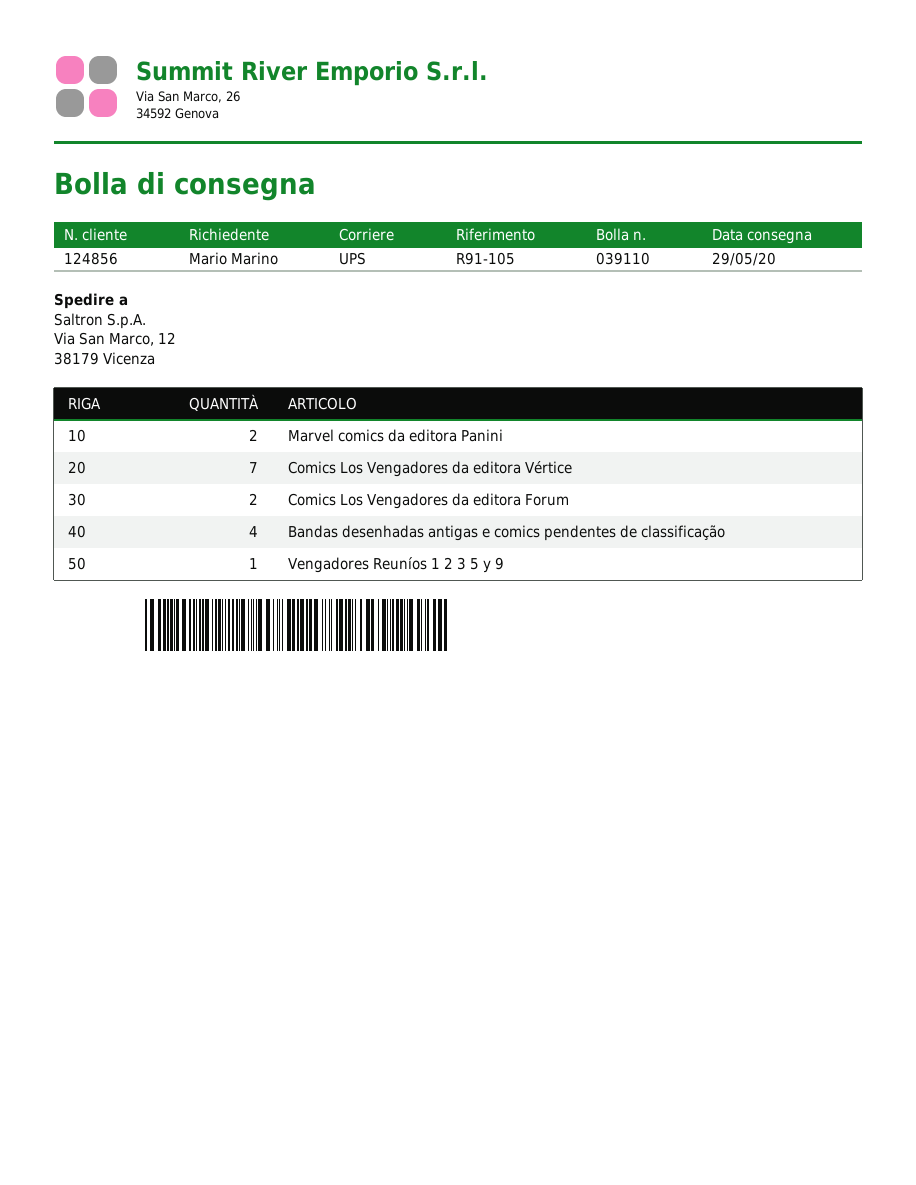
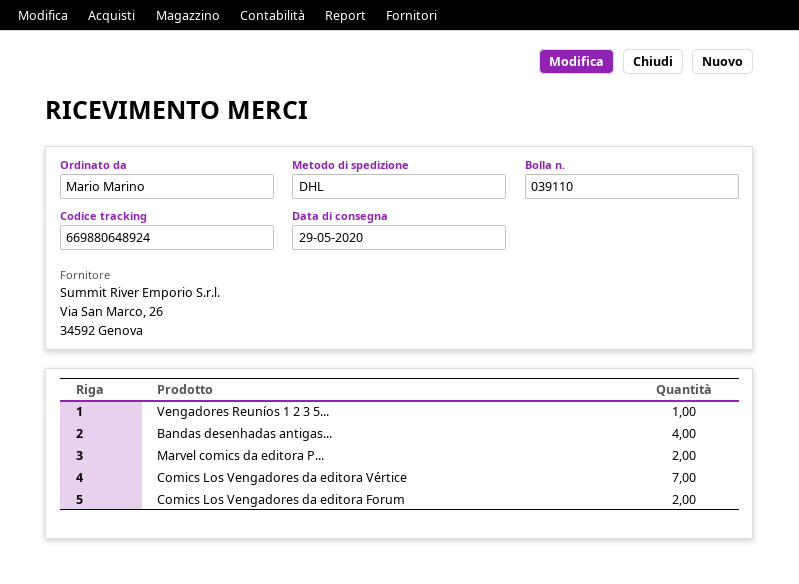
shipping method: UPS -> DHL

